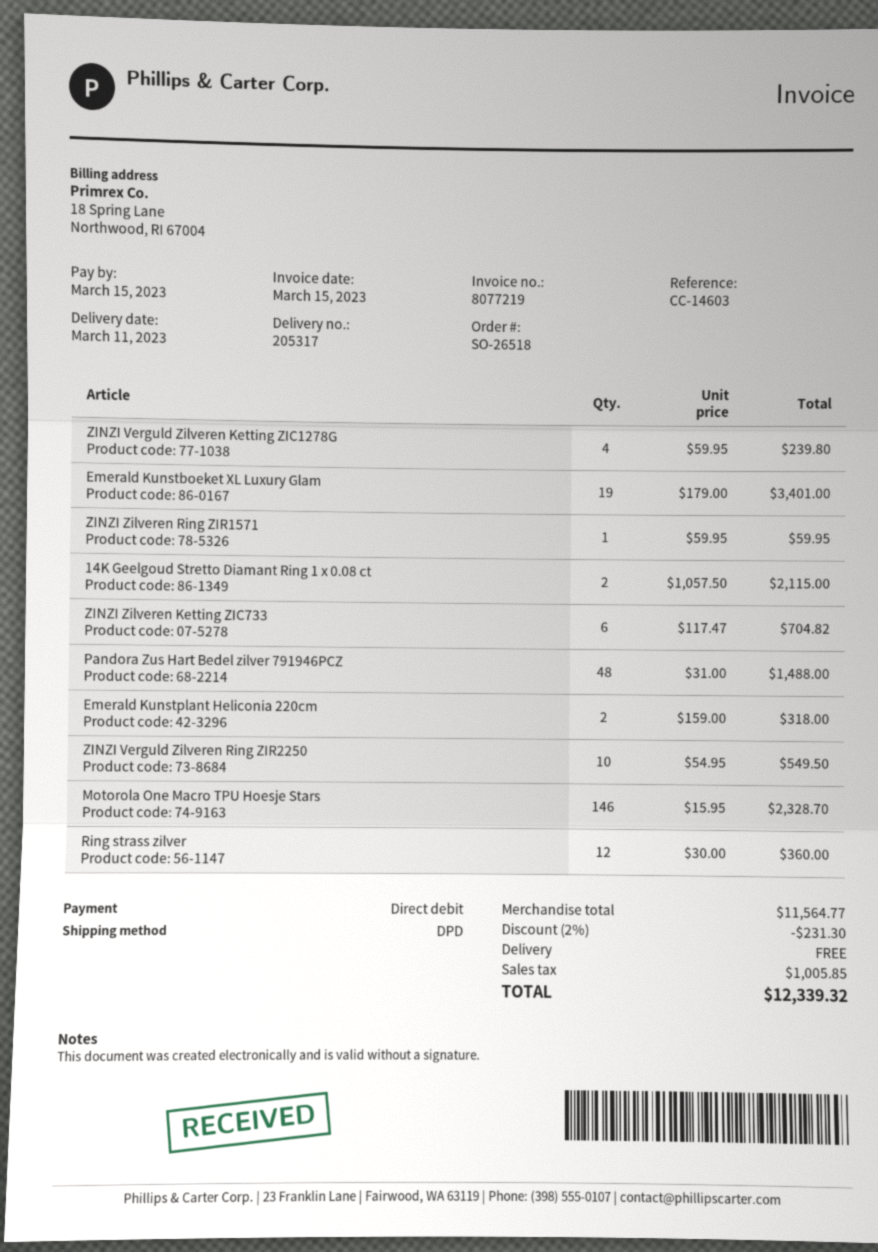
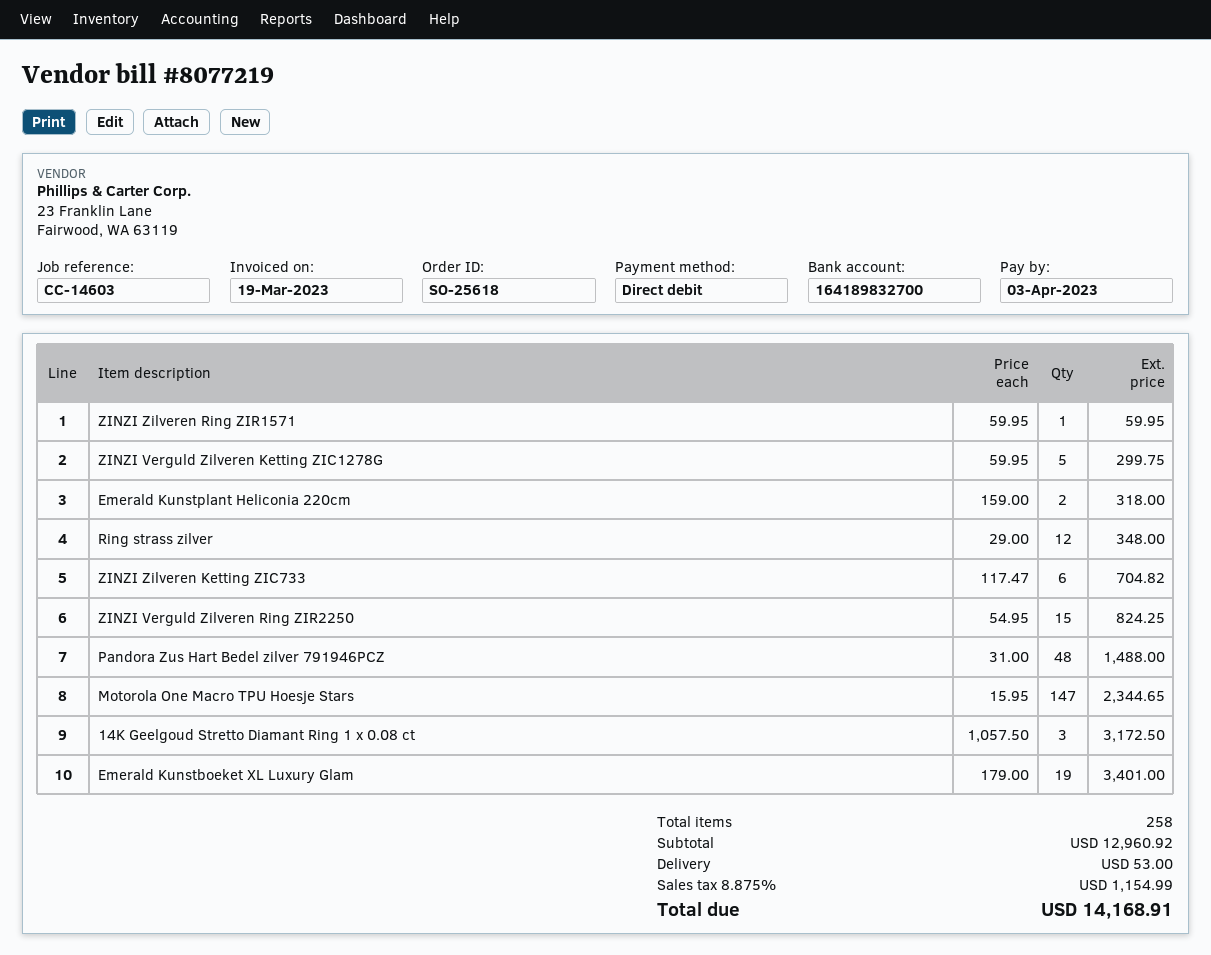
order number: SO-26518 -> SO-25618
invoice date: 2023-03-15 -> 2023-03-19
due date: 2023-03-15 -> 2023-04-03
ZINZI Verguld Zilveren Ketting ZIC1278G: 4 x 59.95 = 239.80 -> 5 x 59.95 = 299.75
14K Geelgoud Stretto Diamant Ring 1 x 0.08 ct: 2 x 1057.50 = 2115.00 -> 3 x 1057.50 = 3172.50
ZINZI Verguld Zilveren Ring ZIR2250: 10 x 54.95 = 549.50 -> 15 x 54.95 = 824.25
Motorola One Macro TPU Hoesje Stars: 146 x 15.95 = 2328.70 -> 147 x 15.95 = 2344.65
Ring strass zilver: 12 x 30.00 = 360.00 -> 12 x 29.00 = 348.00
subtotal: 11564.77 -> 12960.92
discount: 2% = 231.30 -> none
shipping: 0.00 -> 53.00
tax: 1005.85 -> 1154.99
total: 12339.32 -> 14168.91

